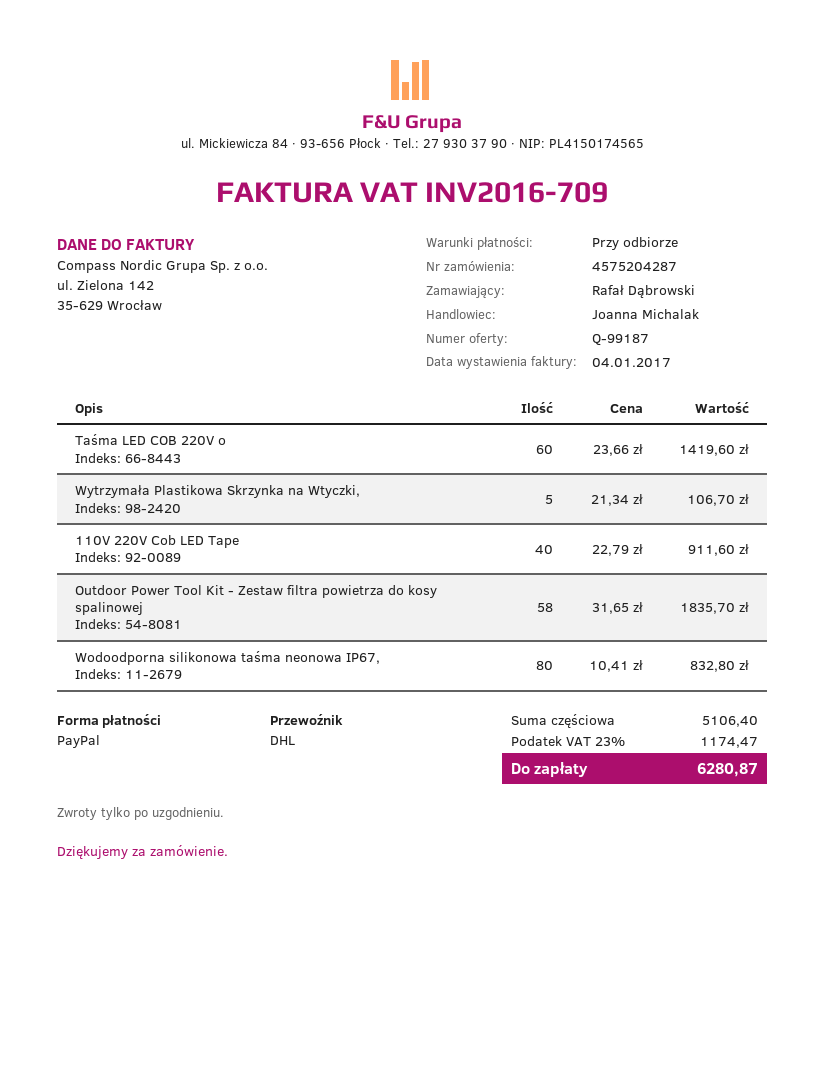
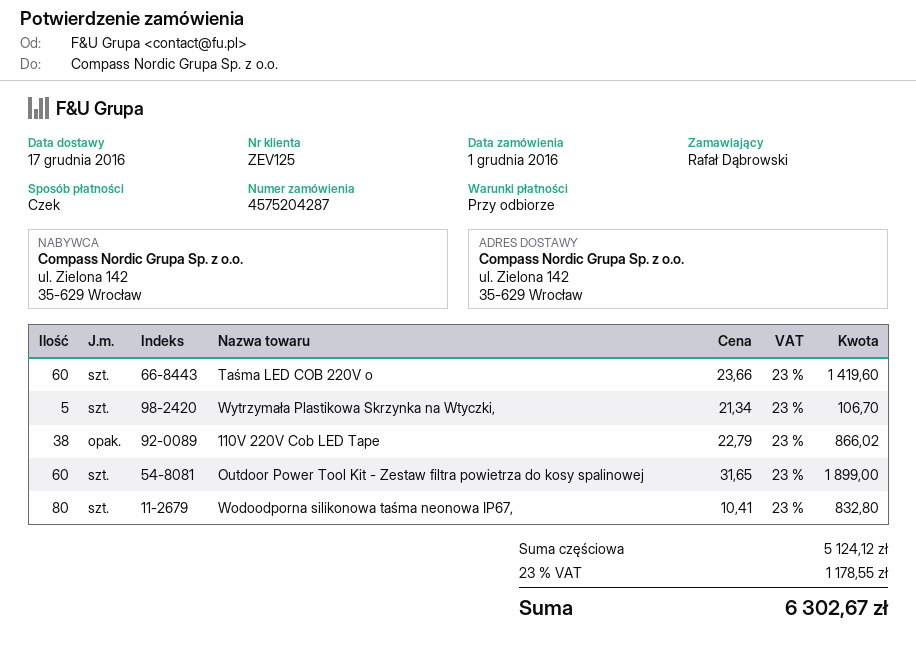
payment method: PayPal -> cheque
110V 220V Cob LED Tape: 40 x 22.79 = 911.60 -> 38 x 22.79 = 866.02
Outdoor Power Tool Kit - Zestaw filtra powietrza do kosy spalinowej: 58 x 31.65 = 1835.70 -> 60 x 31.65 = 1899.00
subtotal: 5106.40 -> 5124.12
tax: 23% = 1174.47 -> 23% = 1178.55
total: 6280.87 -> 6302.67

